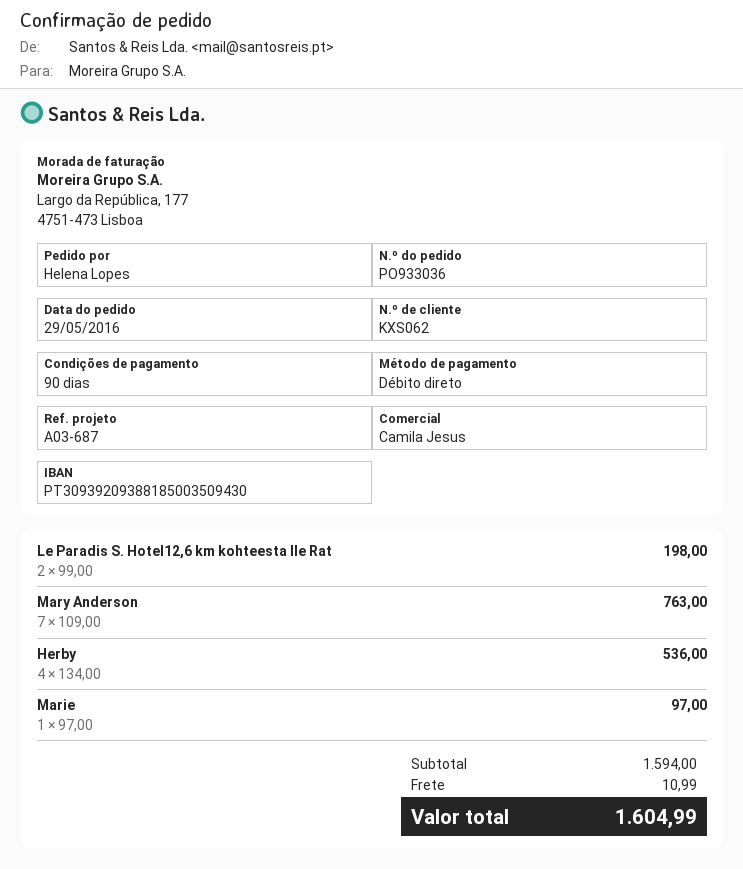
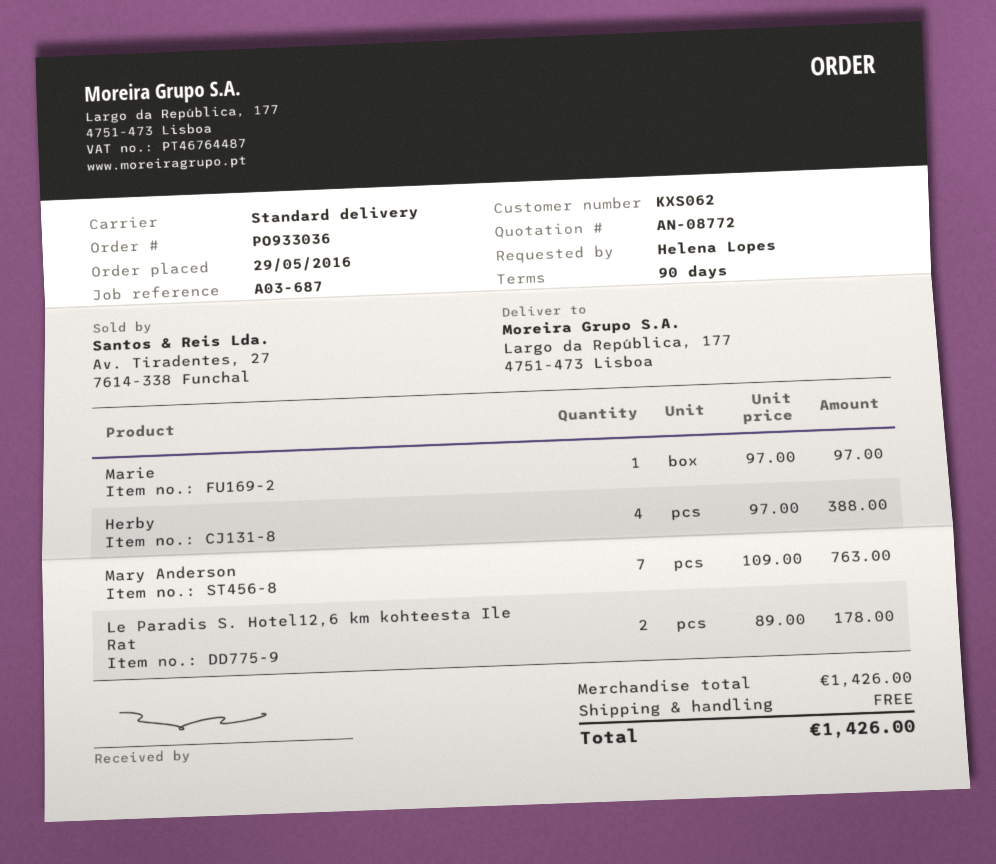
Le Paradis S. Hotel12,6 km kohteesta Ile Rat: 2 x 99.00 = 198.00 -> 2 x 89.00 = 178.00
Herby: 4 x 134.00 = 536.00 -> 4 x 97.00 = 388.00
subtotal: 1594.00 -> 1426.00
shipping: 10.99 -> 0.00
total: 1604.99 -> 1426.00

